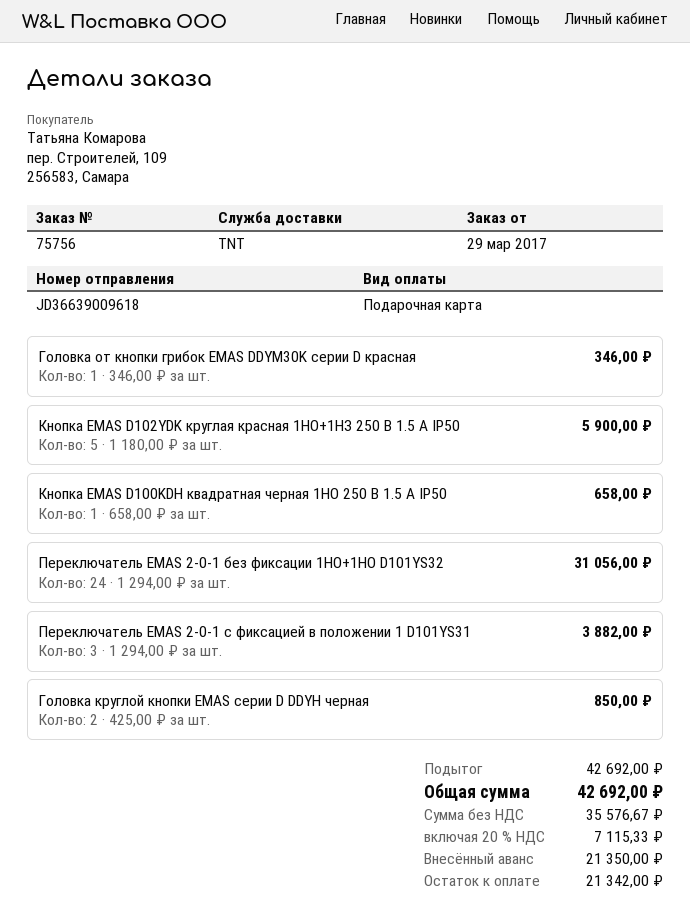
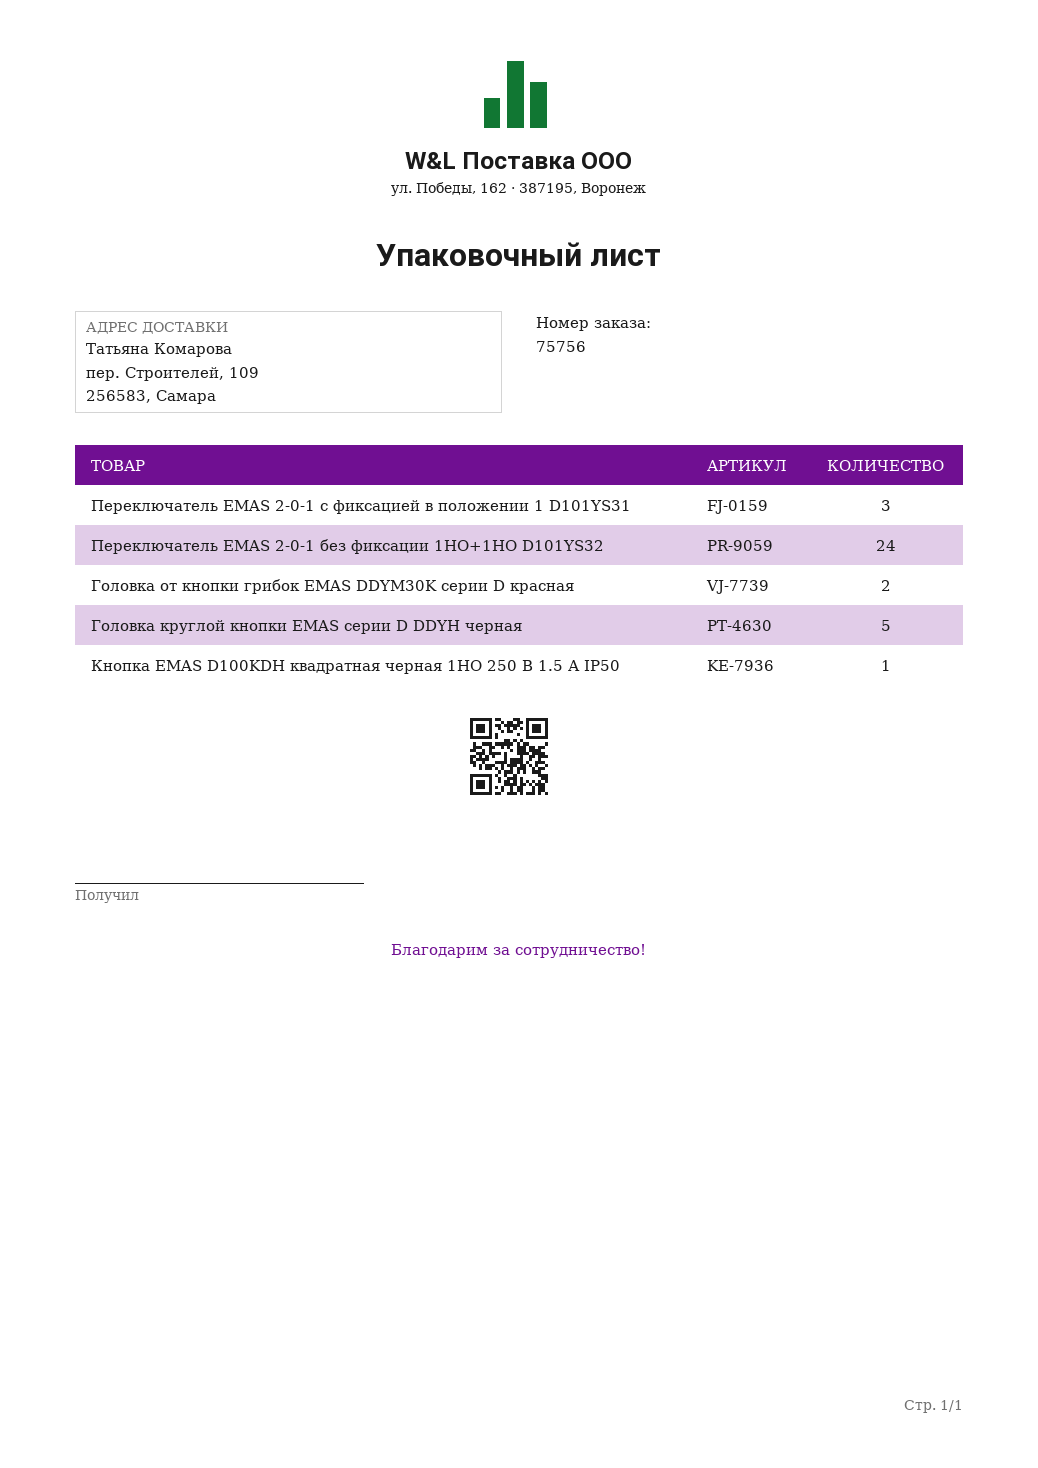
Головка от кнопки грибок EMAS DDYM30K серии D красная: 1 -> 2
Кнопка EMAS D102YDK круглая красная 1НО+1НЗ 250 В 1.5 А IP50: 5 -> none
Головка круглой кнопки EMAS серии D DDYH черная: 2 -> 5

